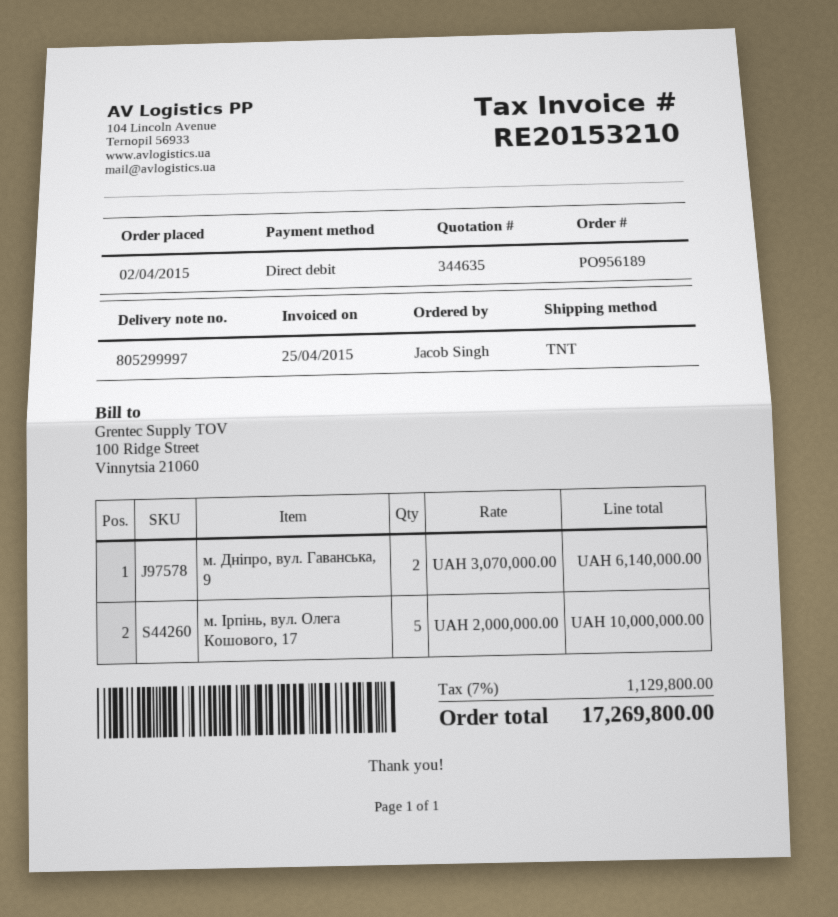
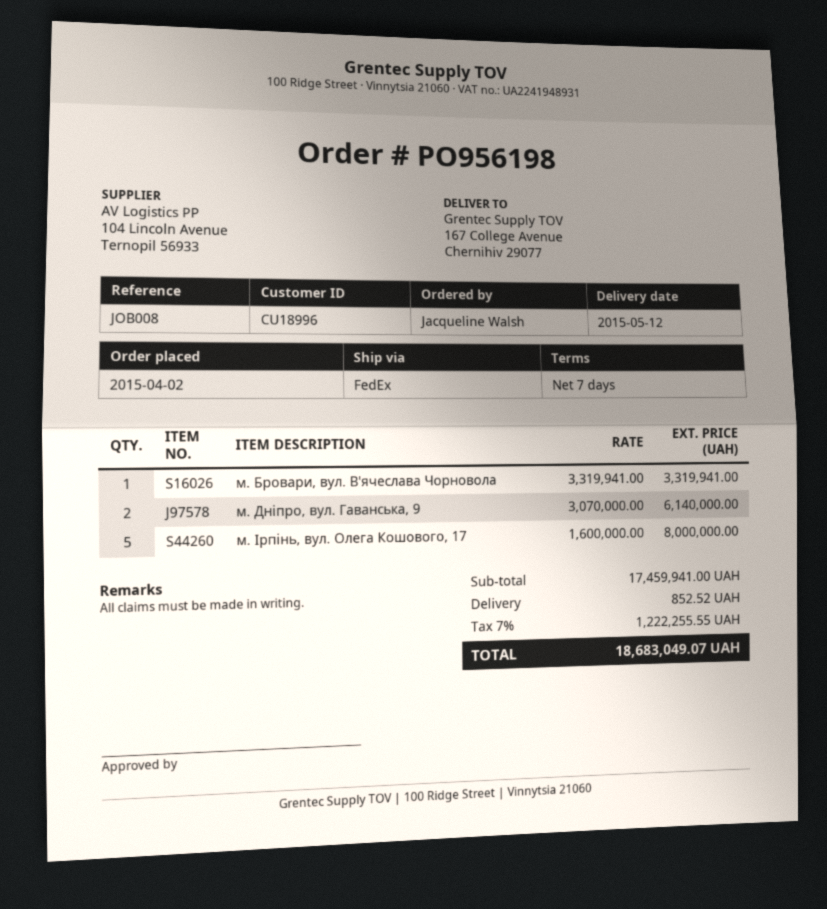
order number: PO956189 -> PO956198
ordered by: Jacob Singh -> Jacqueline Walsh
shipping method: TNT -> FedEx
м. Ірпінь, вул. Олега Кошового, 17: 5 x 2000000.00 = 10000000.00 -> 5 x 1600000.00 = 8000000.00
м. Бровари, вул. В'ячеслава Чорновола: none -> 1 x 3319941.00 = 3319941.00
shipping: none -> 852.52
tax: 7% = 1129800.00 -> 7% = 1222255.55
total: 17269800.00 -> 18683049.07

